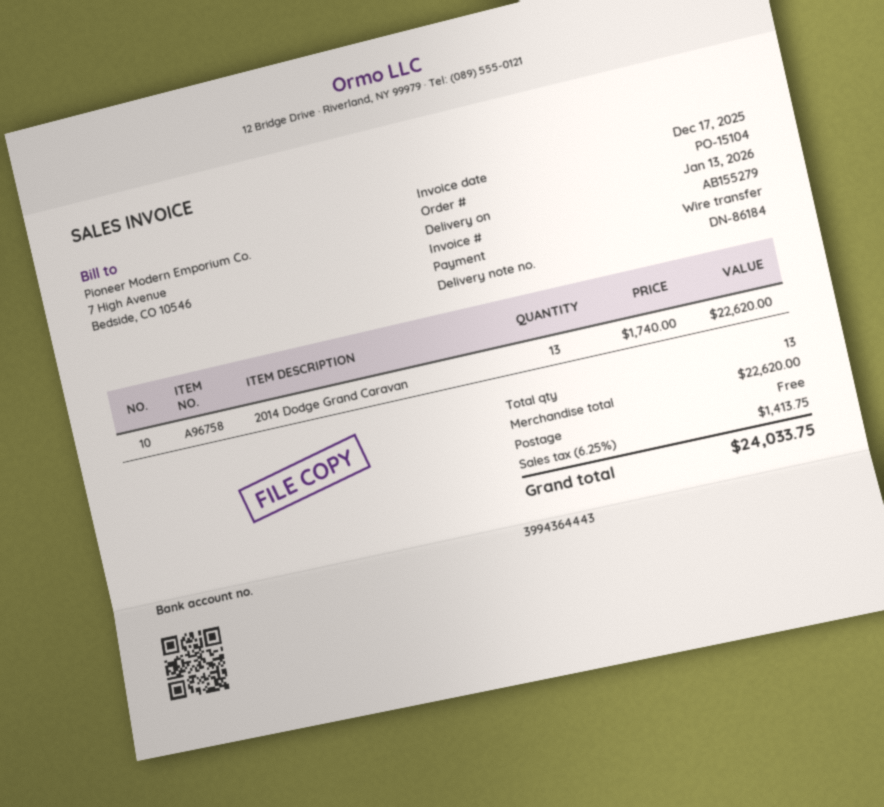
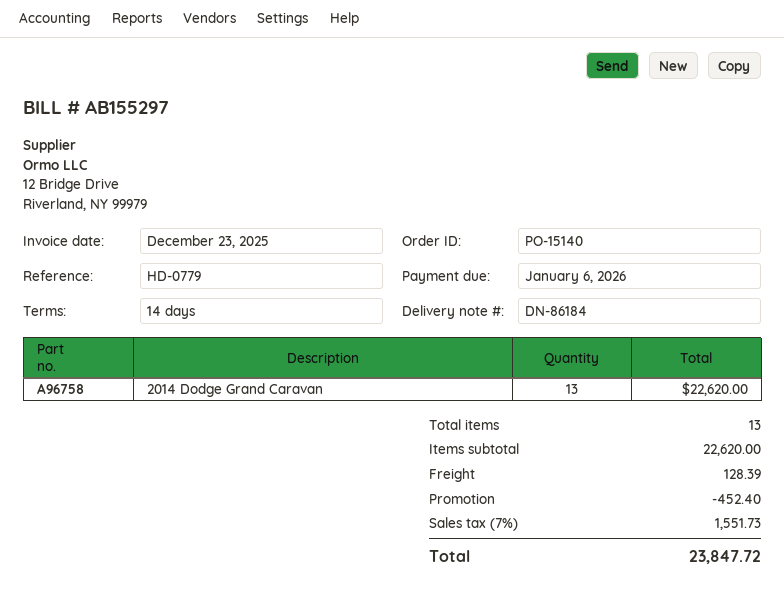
order number: PO-15104 -> PO-15140
invoice number: AB155279 -> AB155297
invoice date: 2025-12-17 -> 2025-12-23
discount: none -> 452.40
shipping: 0.00 -> 128.39
tax: 6.25% = 1413.75 -> 7% = 1551.73
total: 24033.75 -> 23847.72

